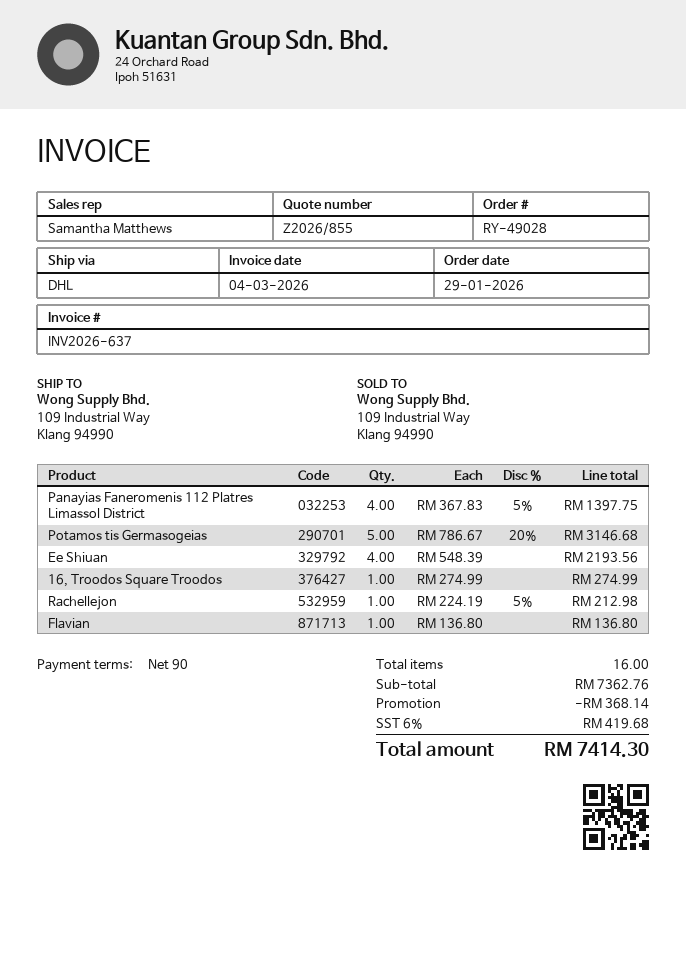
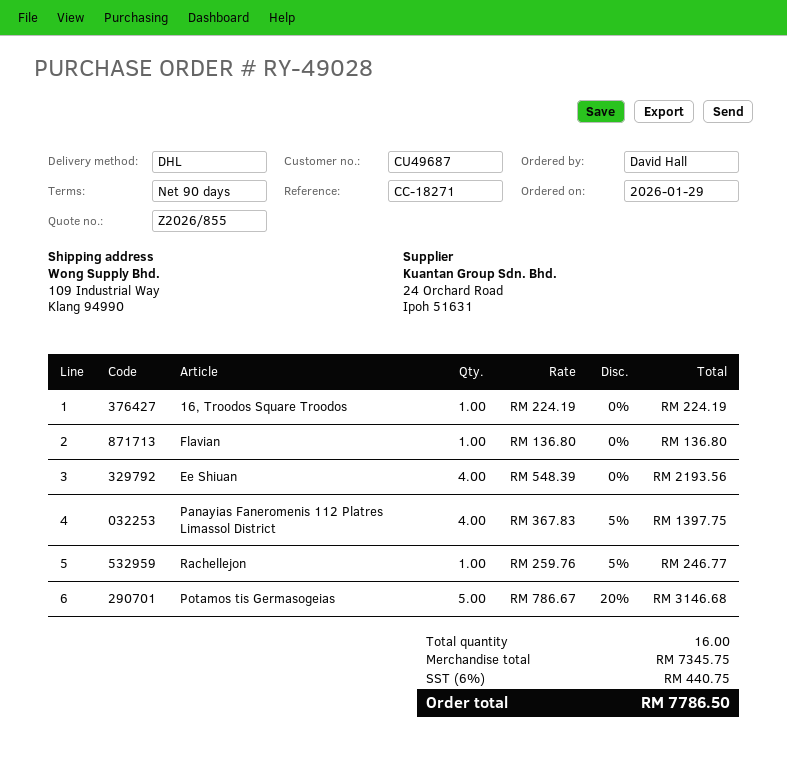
16, Troodos Square Troodos: 1 x 274.99 = 274.99 -> 1 x 224.19 = 224.19
Rachellejon: 1 x 224.19 - 5% = 212.98 -> 1 x 259.76 - 5% = 246.77
subtotal: 7362.76 -> 7345.75
discount: 368.14 -> none
tax: 6% = 419.68 -> 6% = 440.75
total: 7414.30 -> 7786.50

